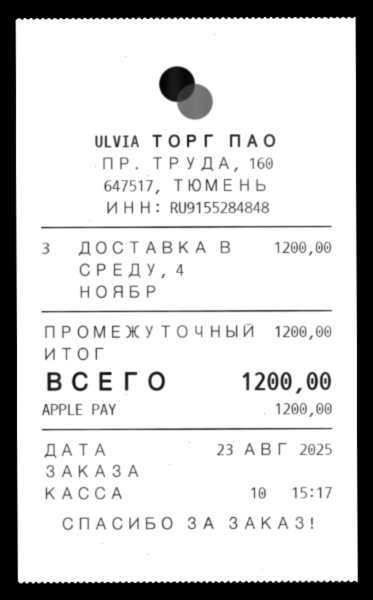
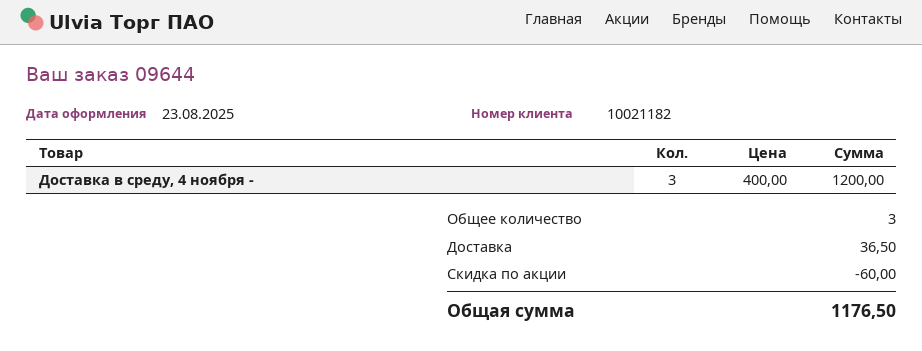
discount: none -> 60.00
shipping: none -> 36.50
total: 1200.00 -> 1176.50

